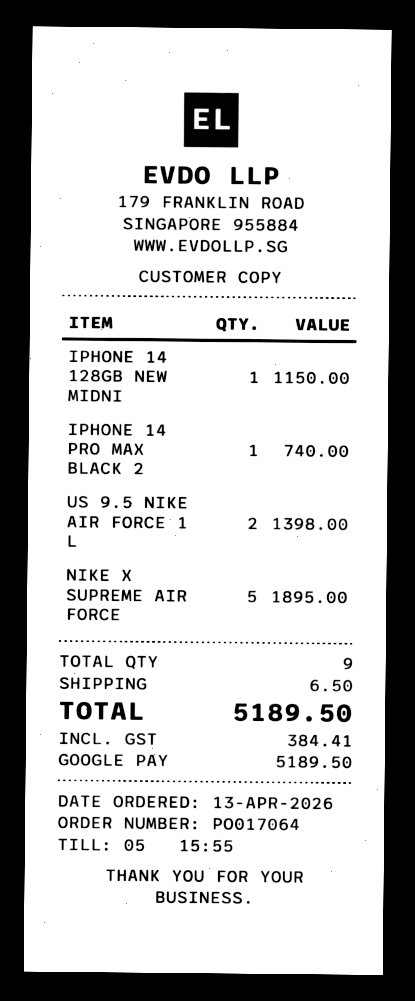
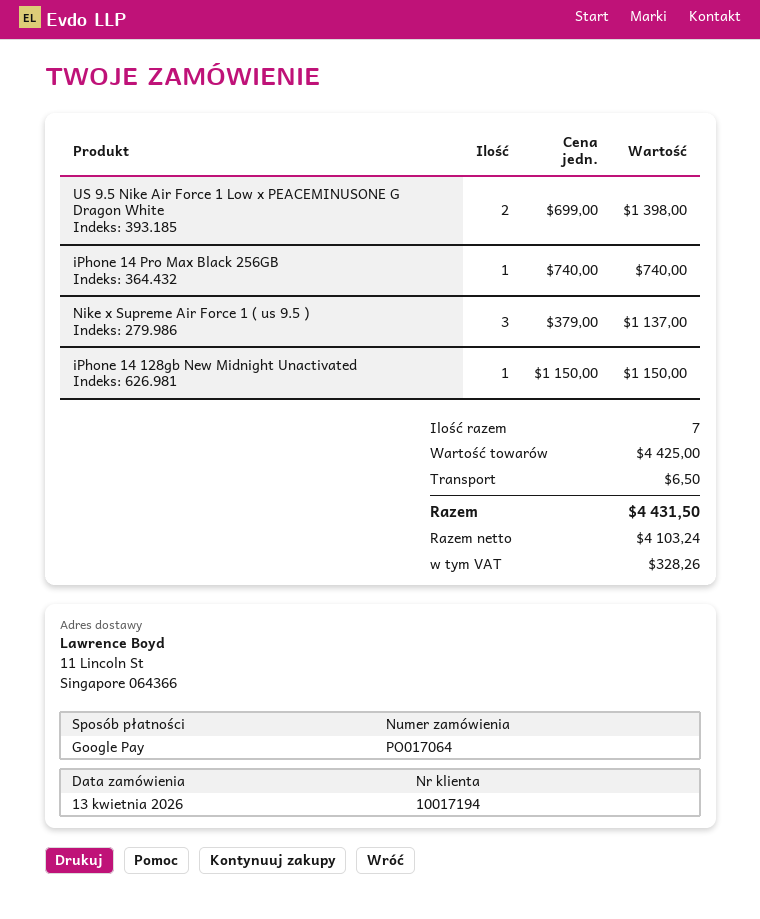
NIKE X SUPREME AIR FORCE: 5 for 1895.00 -> 3 for 1137.00
total quantity: 9 -> 7
tax: 384.41 -> 328.26
total: 5189.50 -> 4431.50

